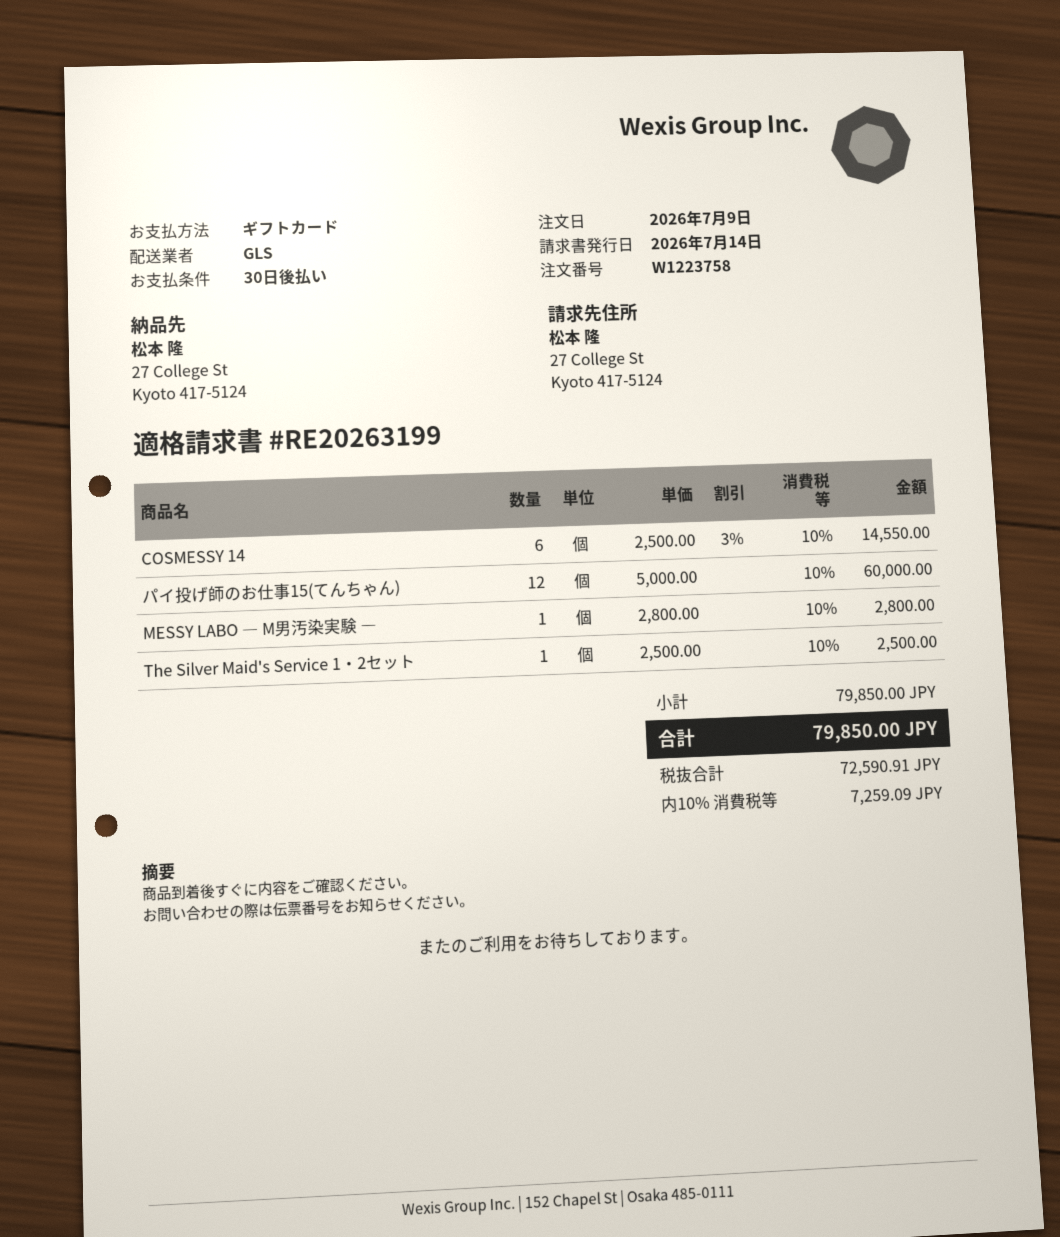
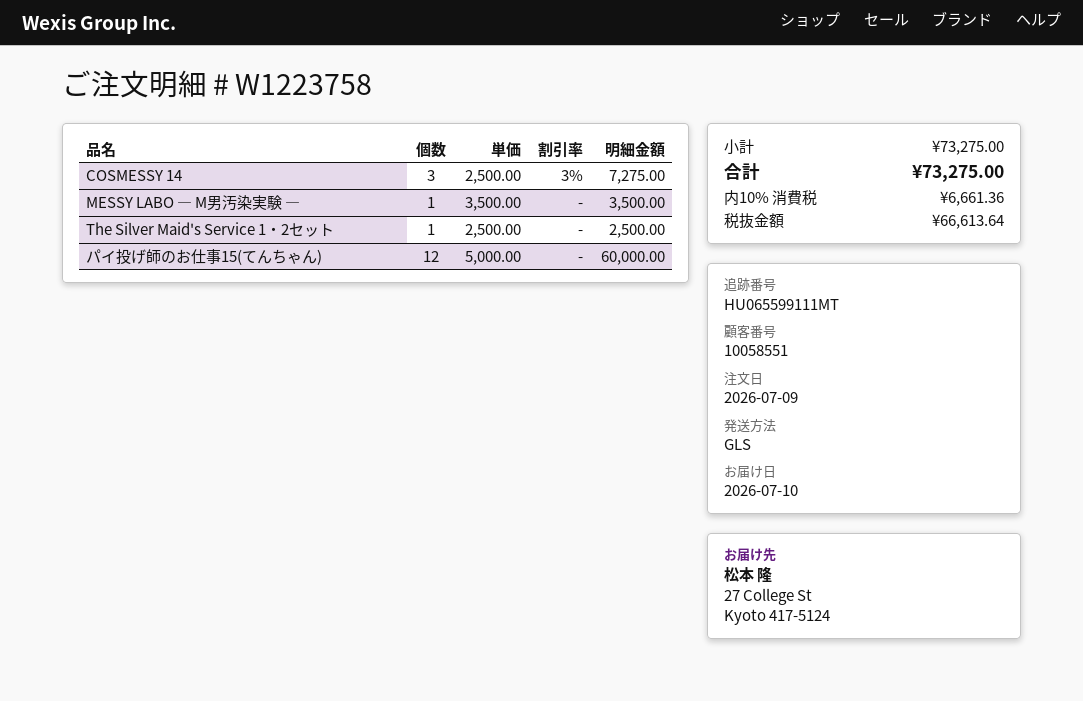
COSMESSY 14: 6 x 2500.00 - 3% = 14550.00 -> 3 x 2500.00 - 3% = 7275.00
MESSY LABO ― M男汚染実験 ―: 1 x 2800.00 = 2800.00 -> 1 x 3500.00 = 3500.00
subtotal: 79850.00 -> 73275.00
net: 72590.91 -> 66613.64
tax: 10% = 7259.09 -> 10% = 6661.36
total: 79850.00 -> 73275.00

